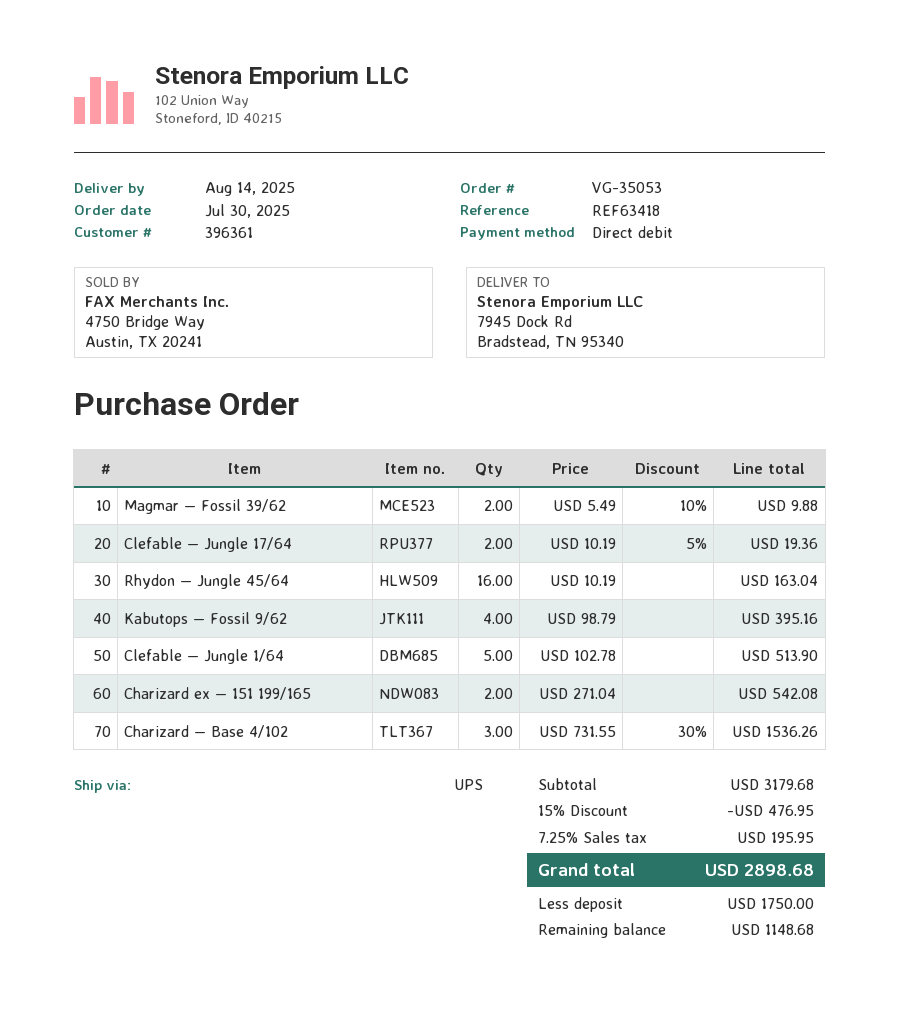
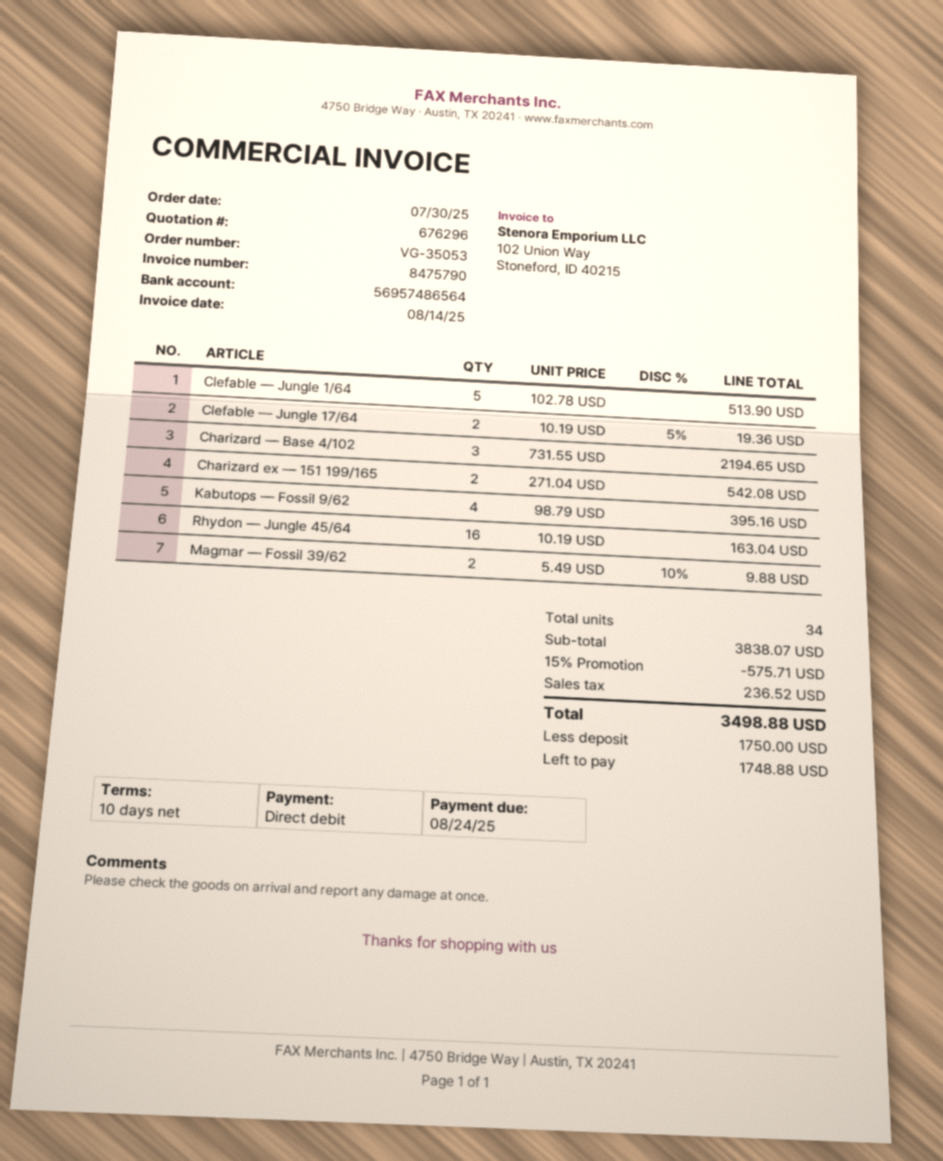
Charizard — Base 4/102: 3 x 731.55 - 30% = 1536.26 -> 3 x 731.55 = 2194.65
subtotal: 3179.68 -> 3838.07
discount: 15% = 476.95 -> 15% = 575.71
tax: 195.95 -> 236.52
total: 2898.68 -> 3498.88
balance: 1148.68 -> 1748.88

